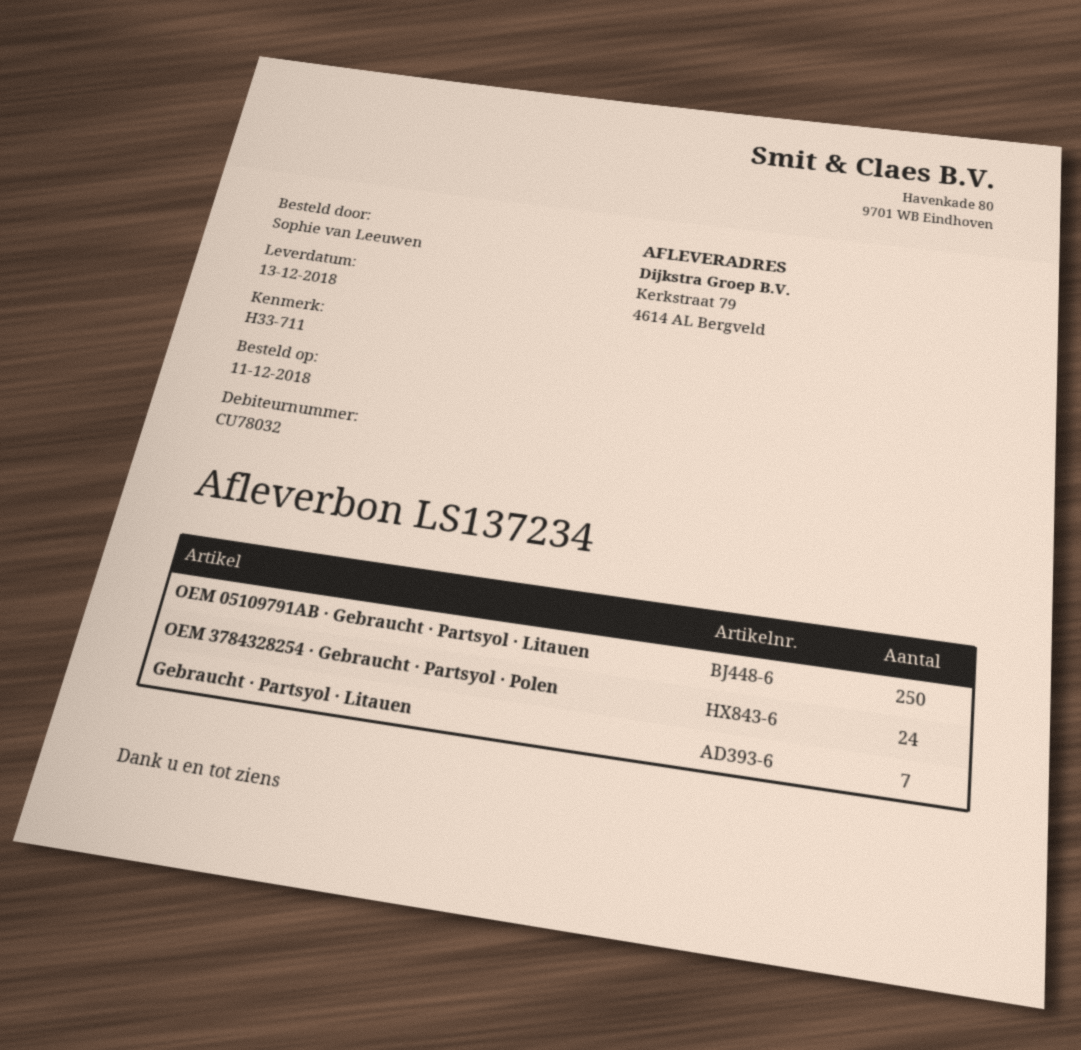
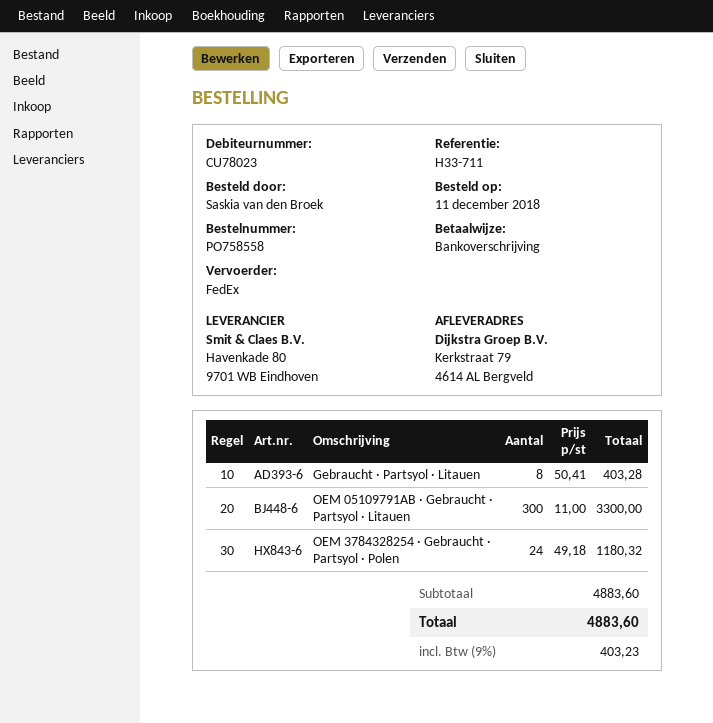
customer number: CU78032 -> CU78023
ordered by: Sophie van Leeuwen -> Saskia van den Broek
OEM 05109791AB · Gebraucht · Partsyol · Litauen: 250 -> 300
Gebraucht · Partsyol · Litauen: 7 -> 8

